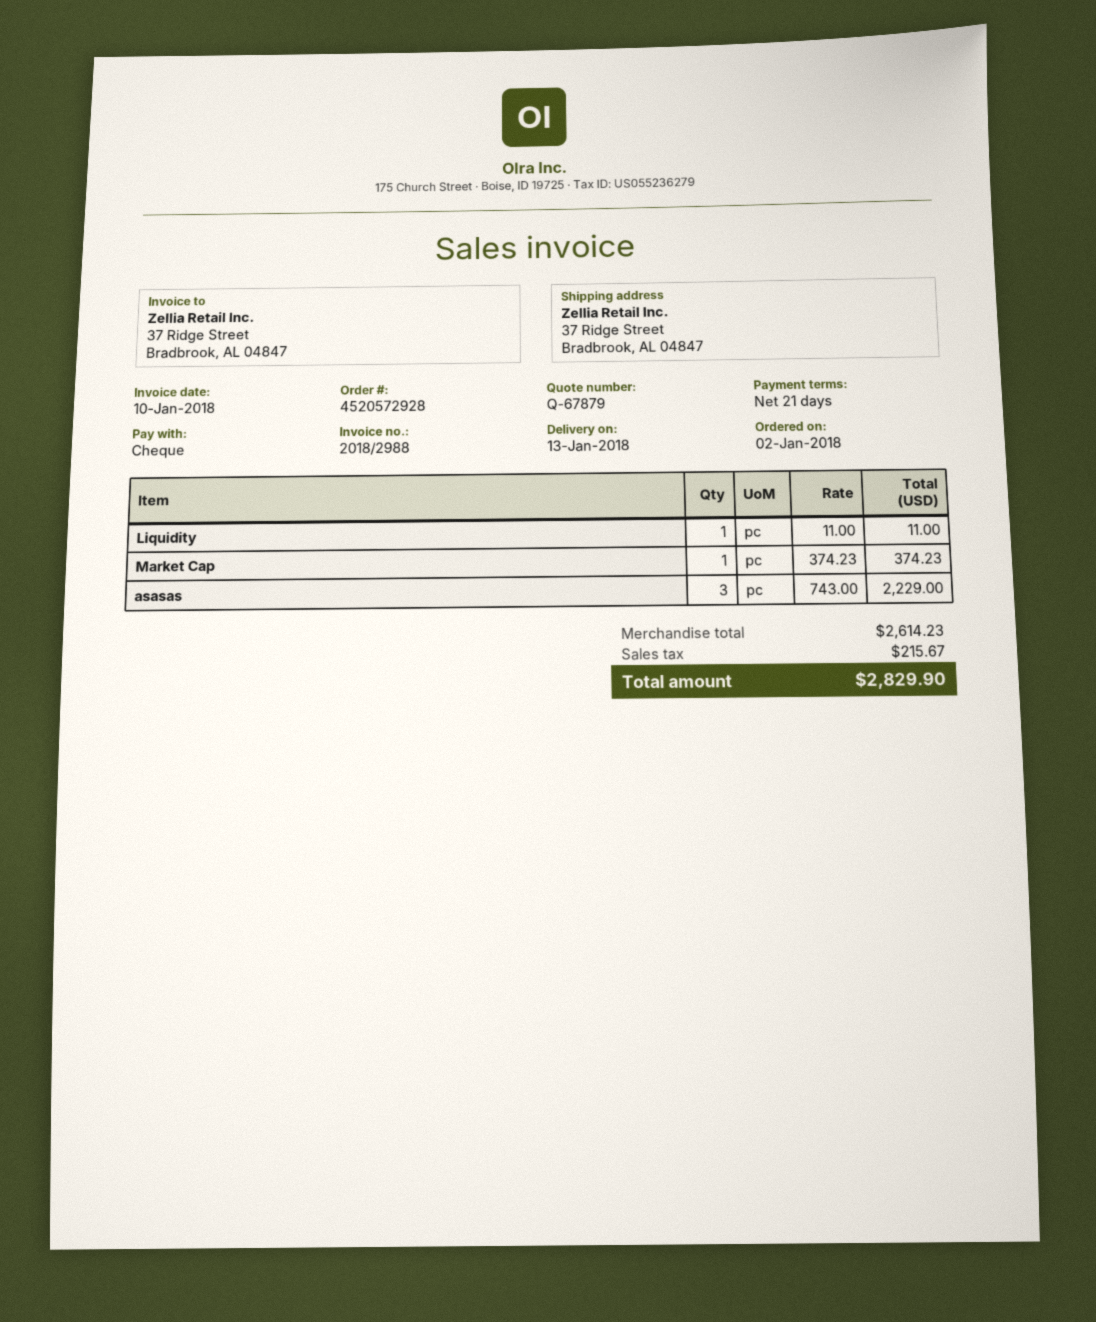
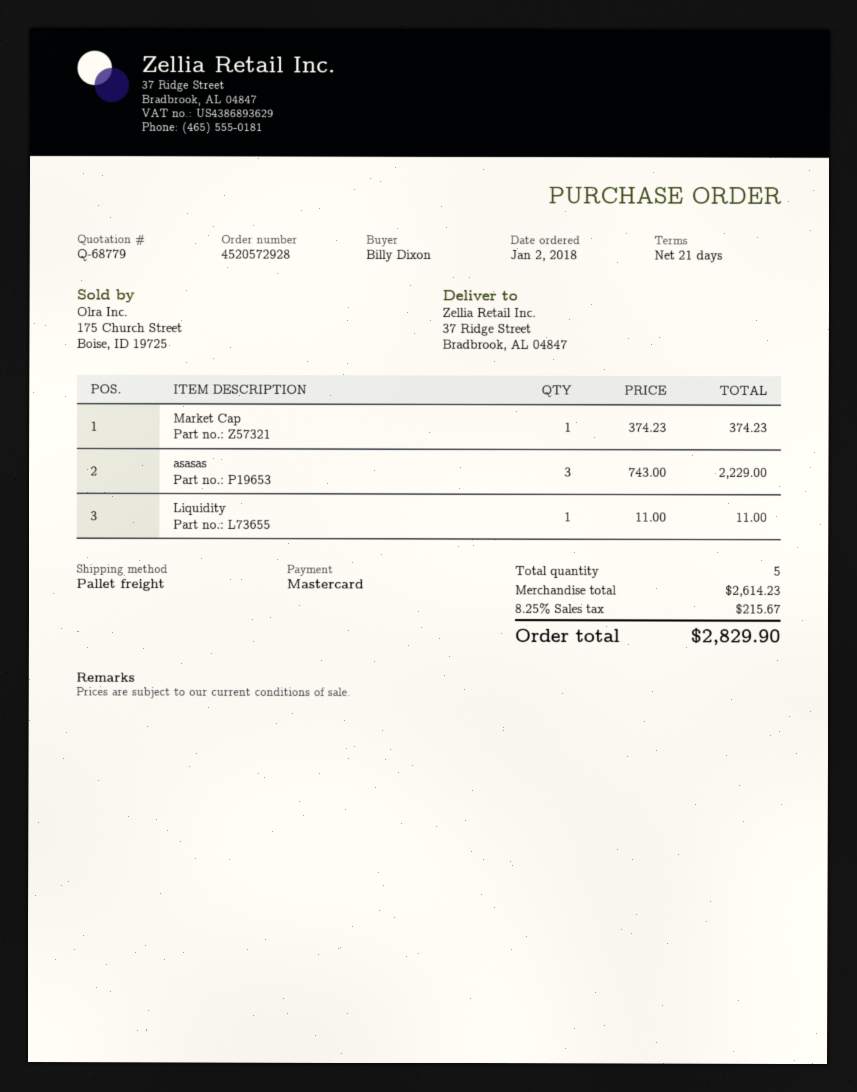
quote number: Q-67879 -> Q-68779
payment method: cheque -> Mastercard

